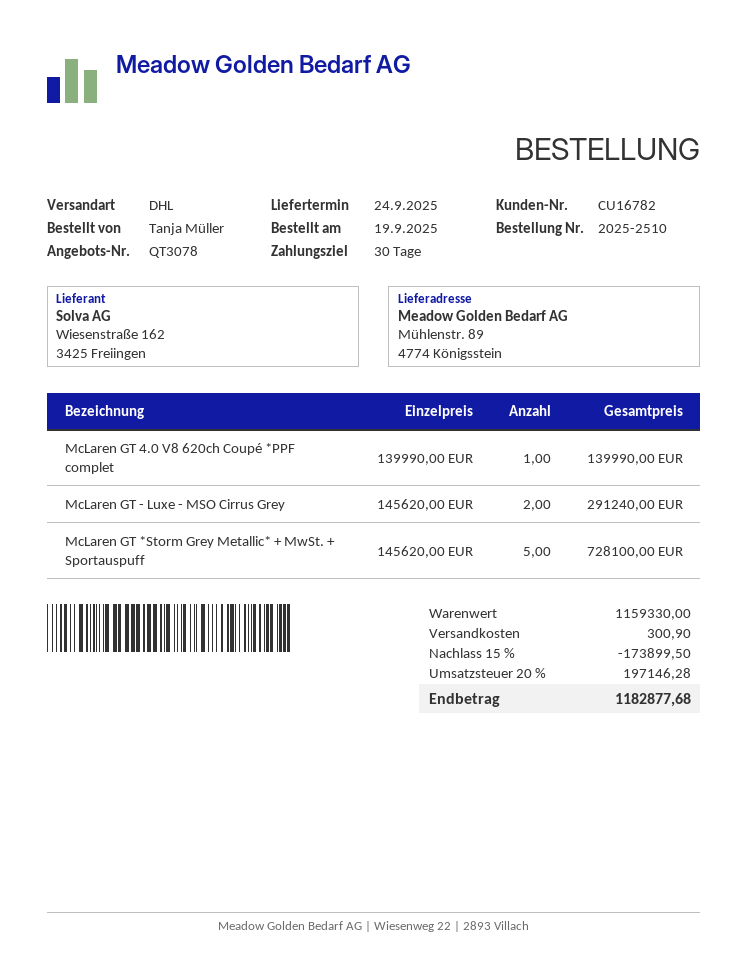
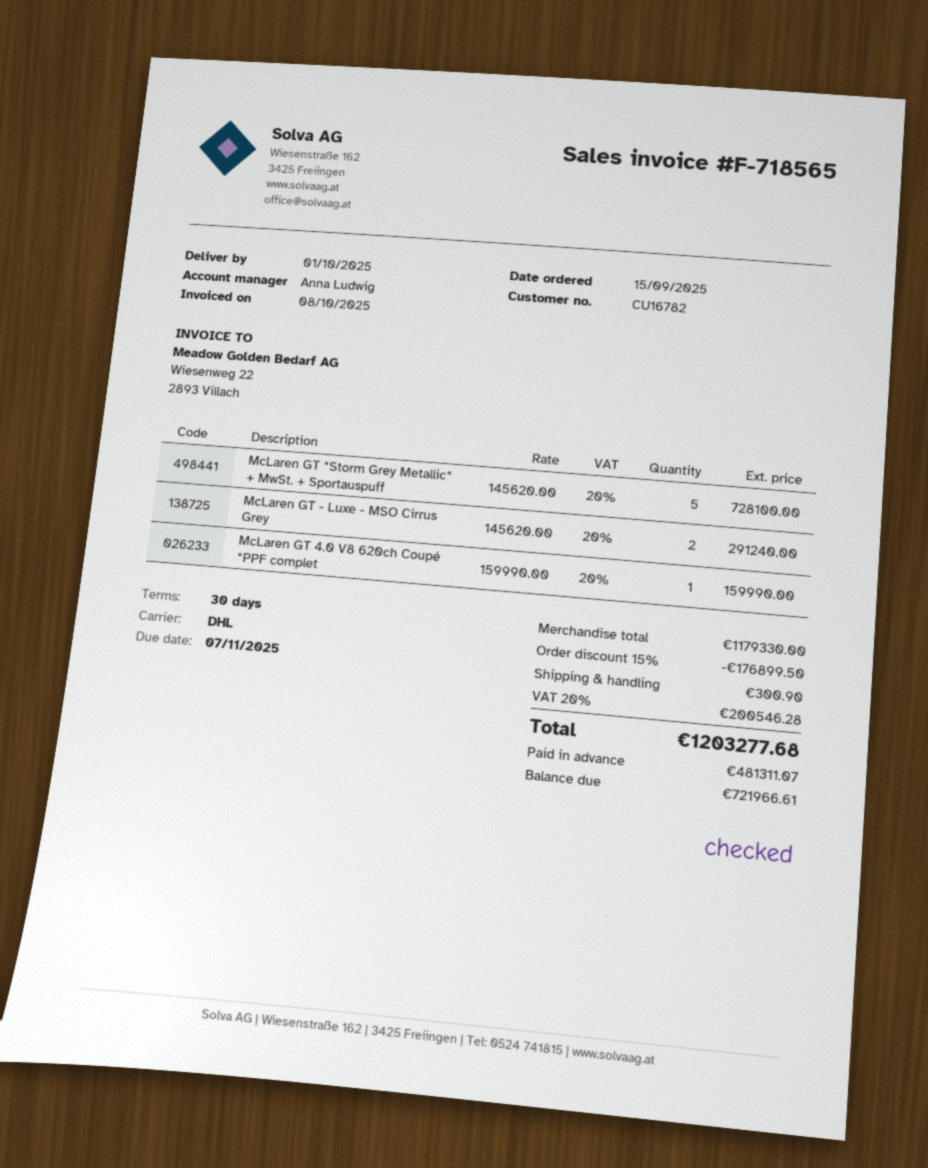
order date: 2025-09-19 -> 2025-09-15
delivery date: 2025-09-24 -> 2025-10-01
McLaren GT 4.0 V8 620ch Coupé *PPF complet: 1 x 139990.00 = 139990.00 -> 1 x 159990.00 = 159990.00
subtotal: 1159330.00 -> 1179330.00
discount: 15% = 173899.50 -> 15% = 176899.50
tax: 20% = 197146.28 -> 20% = 200546.28
total: 1182877.68 -> 1203277.68

